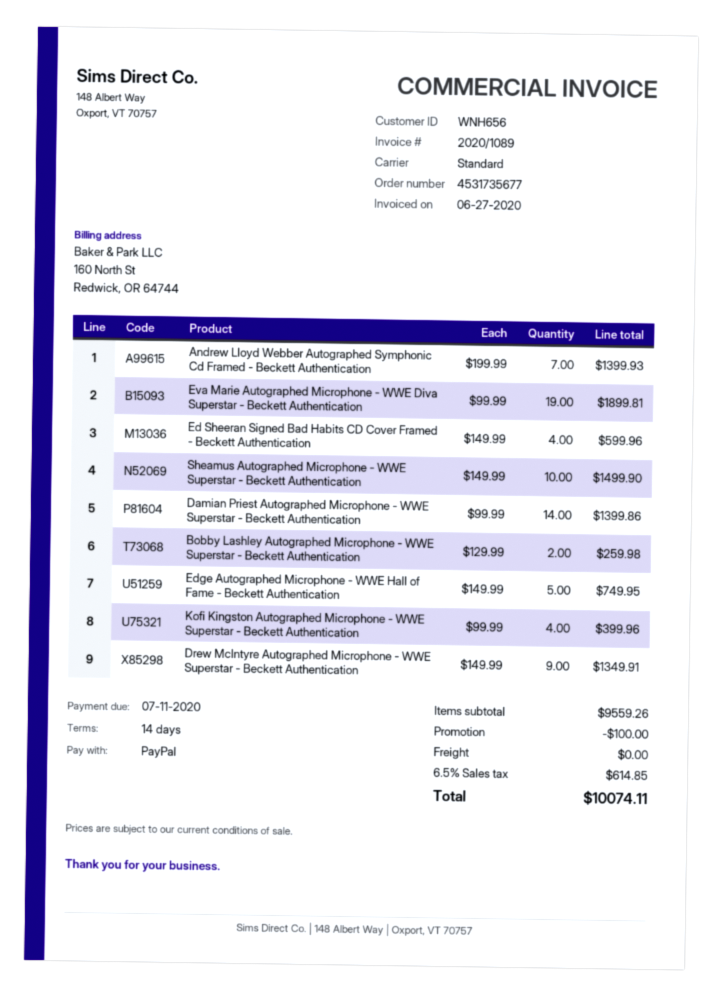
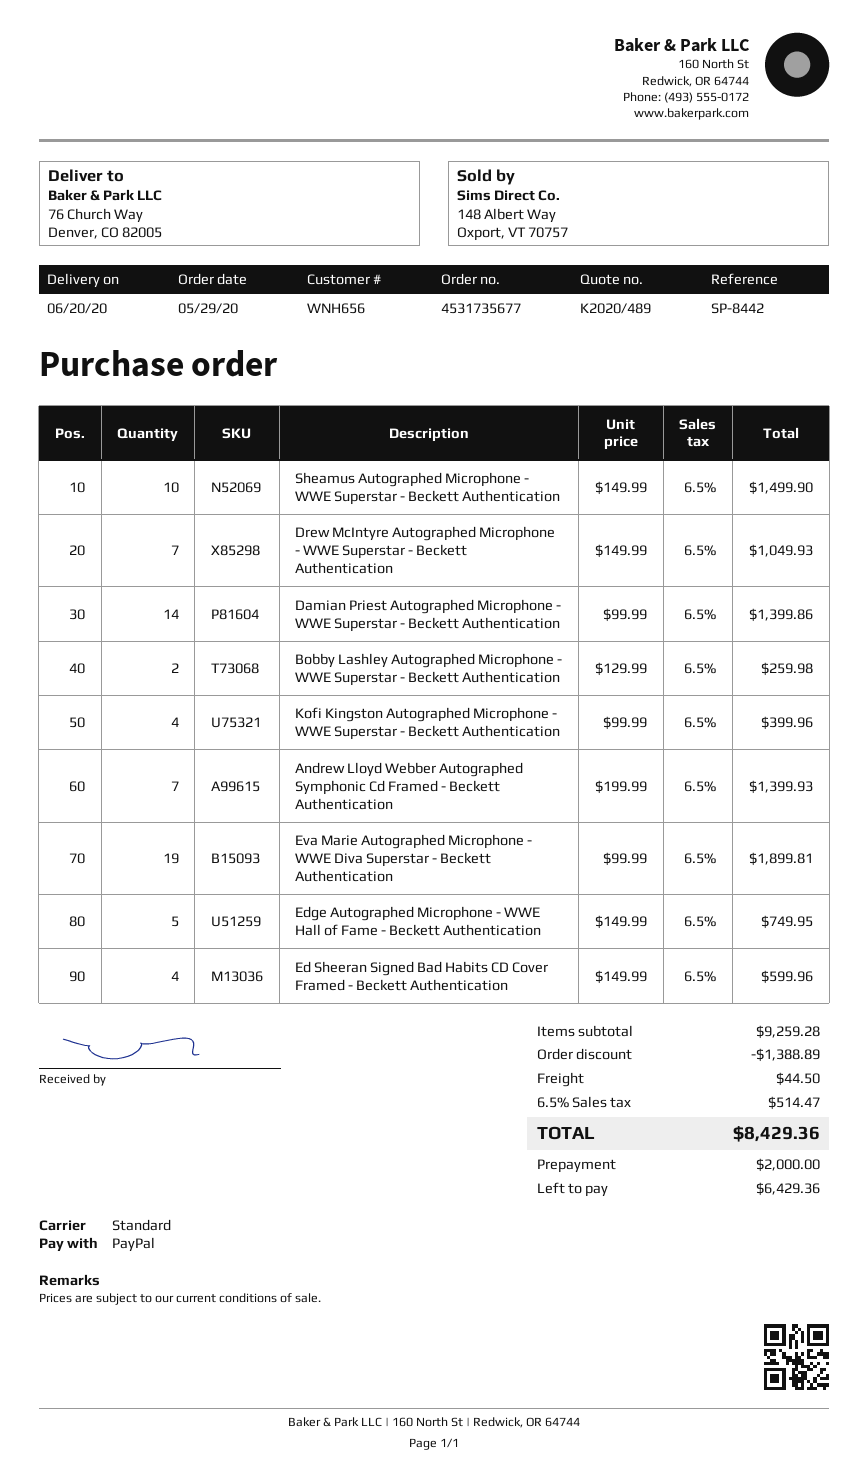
Drew McIntyre Autographed Microphone - WWE Superstar - Beckett Authentication: 9 x 149.99 = 1349.91 -> 7 x 149.99 = 1049.93
subtotal: 9559.26 -> 9259.28
discount: 100.00 -> 1388.89
shipping: 0.00 -> 44.50
tax: 6.5% = 614.85 -> 6.5% = 514.47
total: 10074.11 -> 8429.36

